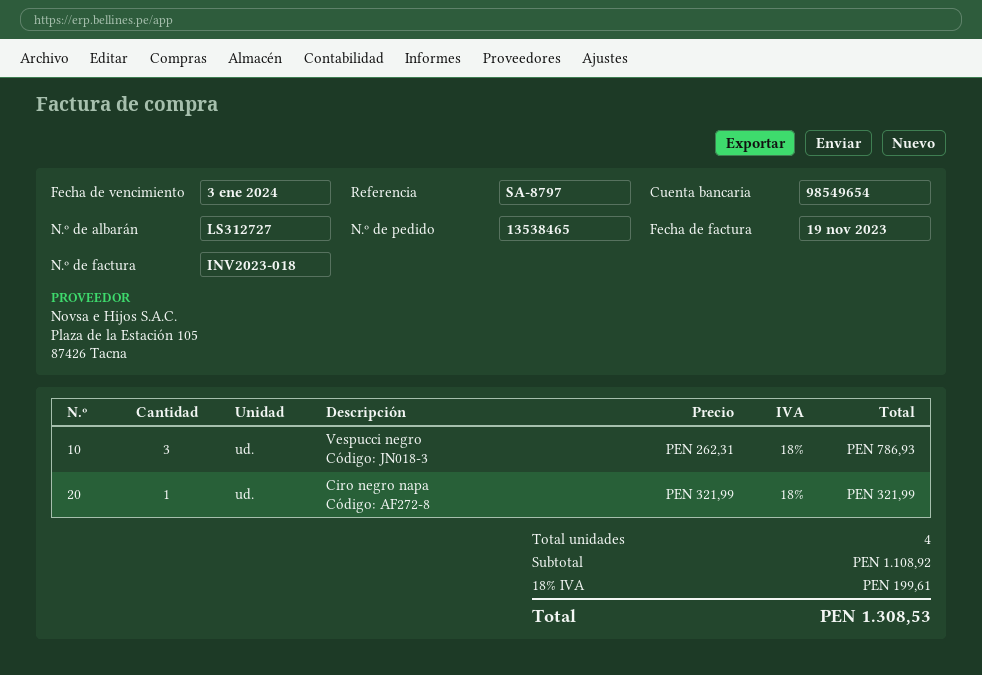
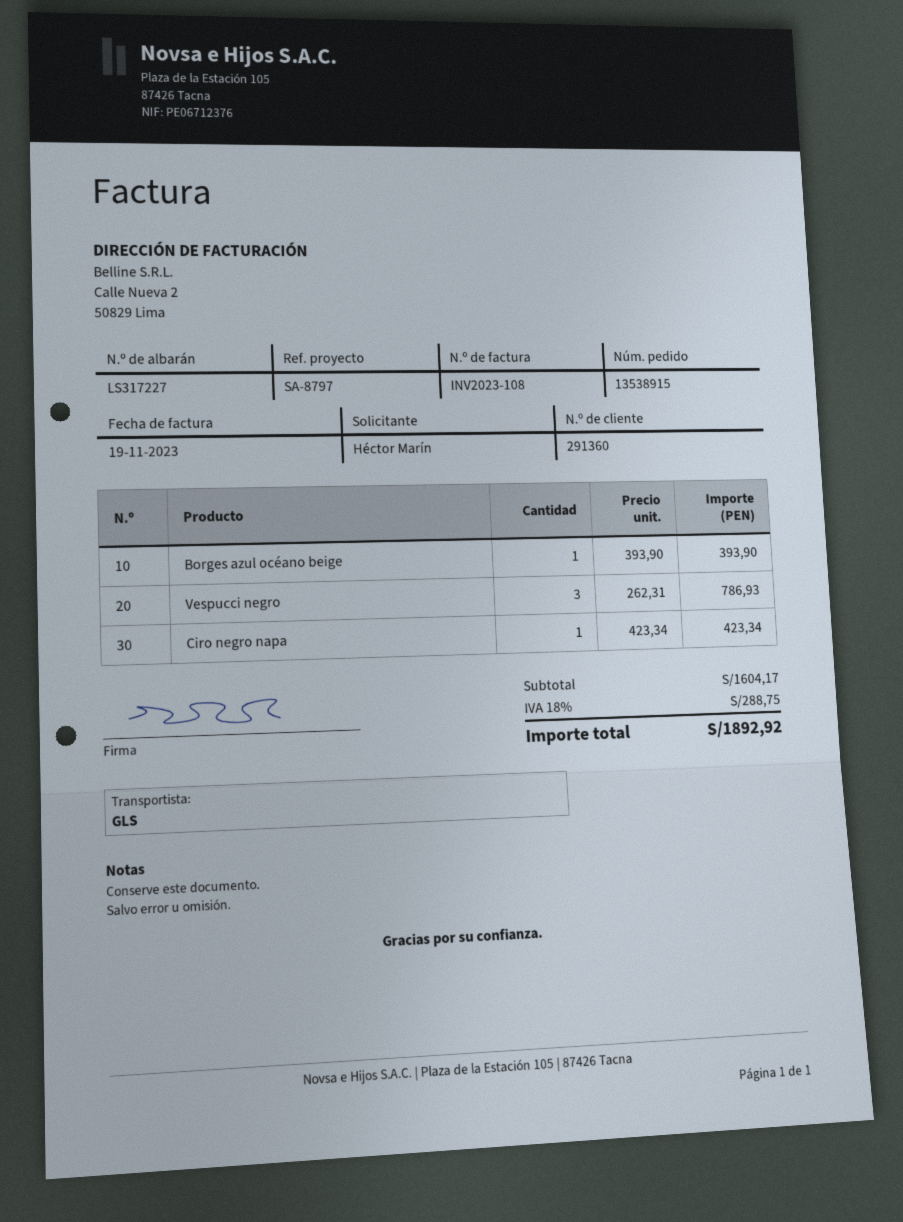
order number: 13538465 -> 13538915
delivery note number: LS312727 -> LS317227
invoice number: INV2023-018 -> INV2023-108
Ciro negro napa: 1 x 321.99 = 321.99 -> 1 x 423.34 = 423.34
Borges azul océano beige: none -> 1 x 393.90 = 393.90
subtotal: 1108.92 -> 1604.17
tax: 18% = 199.61 -> 18% = 288.75
total: 1308.53 -> 1892.92

